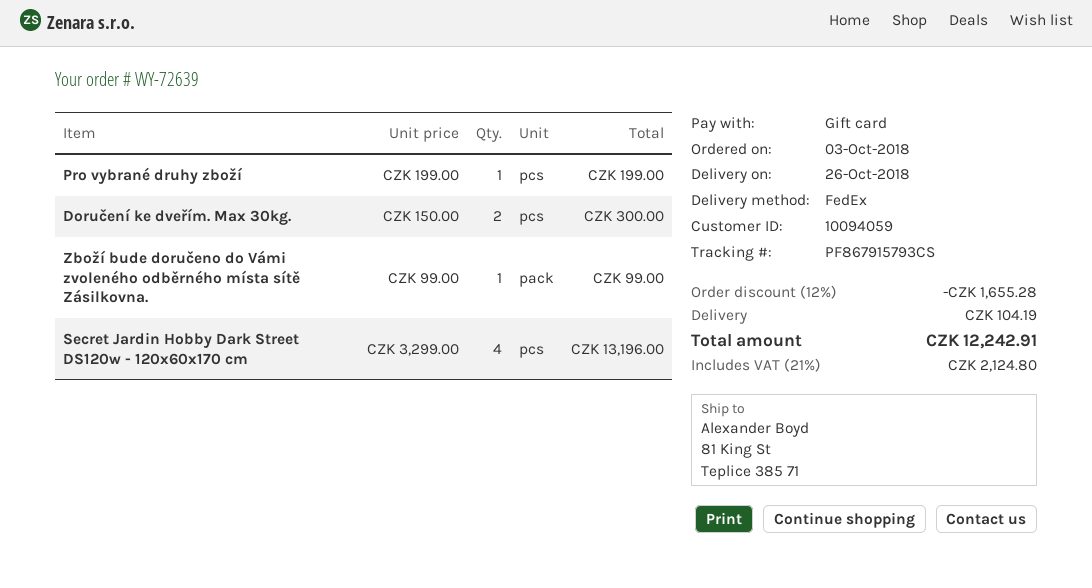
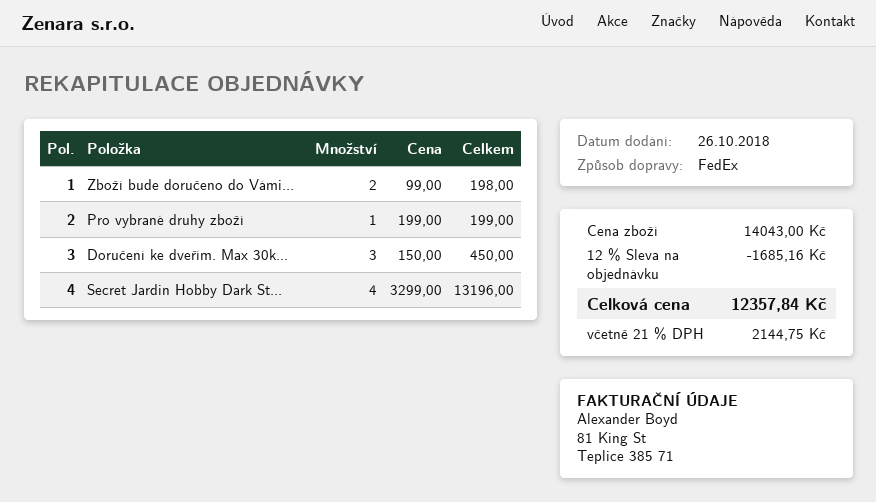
Doručení ke dveřím. Max 30kg.: 2 x 150.00 = 300.00 -> 3 x 150.00 = 450.00
Zboží bude doručeno do Vámi zvoleného odběrného místa sítě Zásilkovna.: 1 x 99.00 = 99.00 -> 2 x 99.00 = 198.00
discount: 12% = 1655.28 -> 12% = 1685.16
shipping: 104.19 -> none
tax: 21% = 2124.80 -> 21% = 2144.75
total: 12242.91 -> 12357.84

